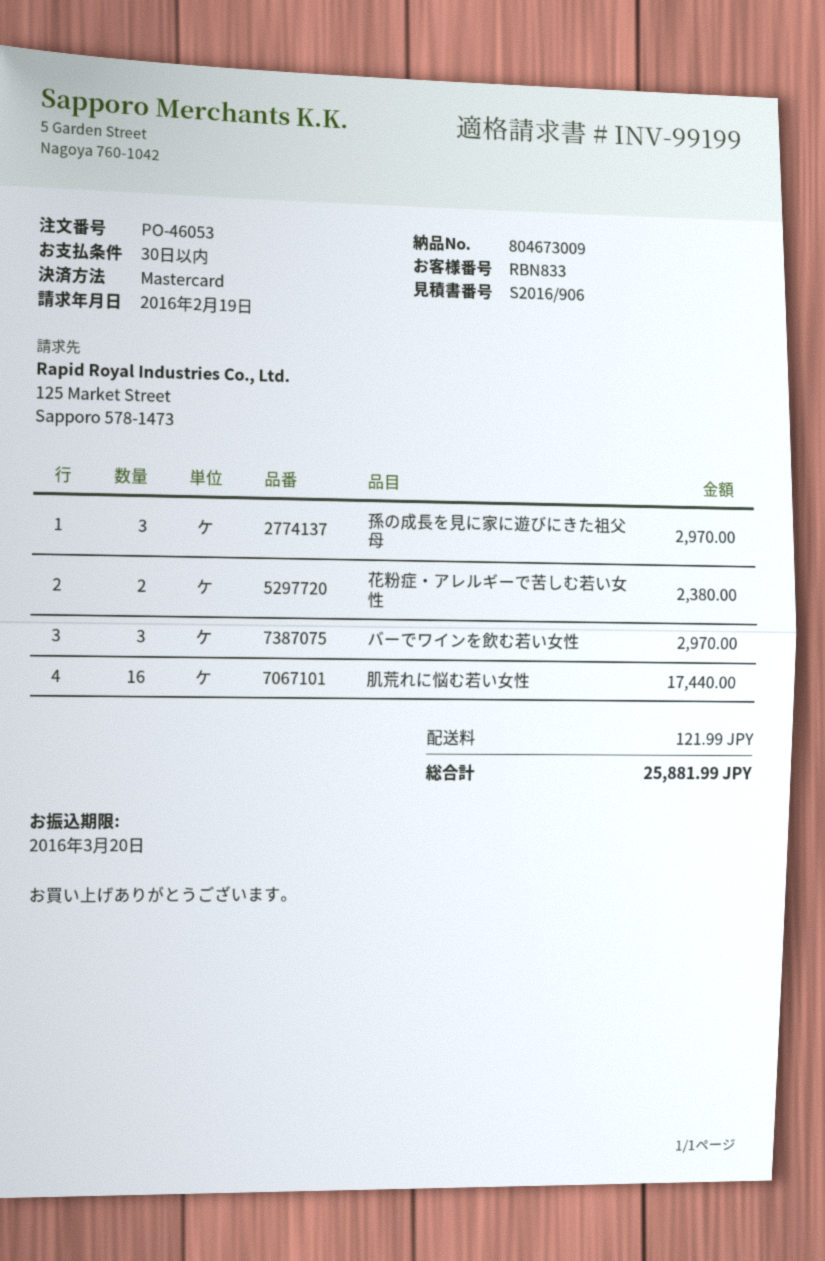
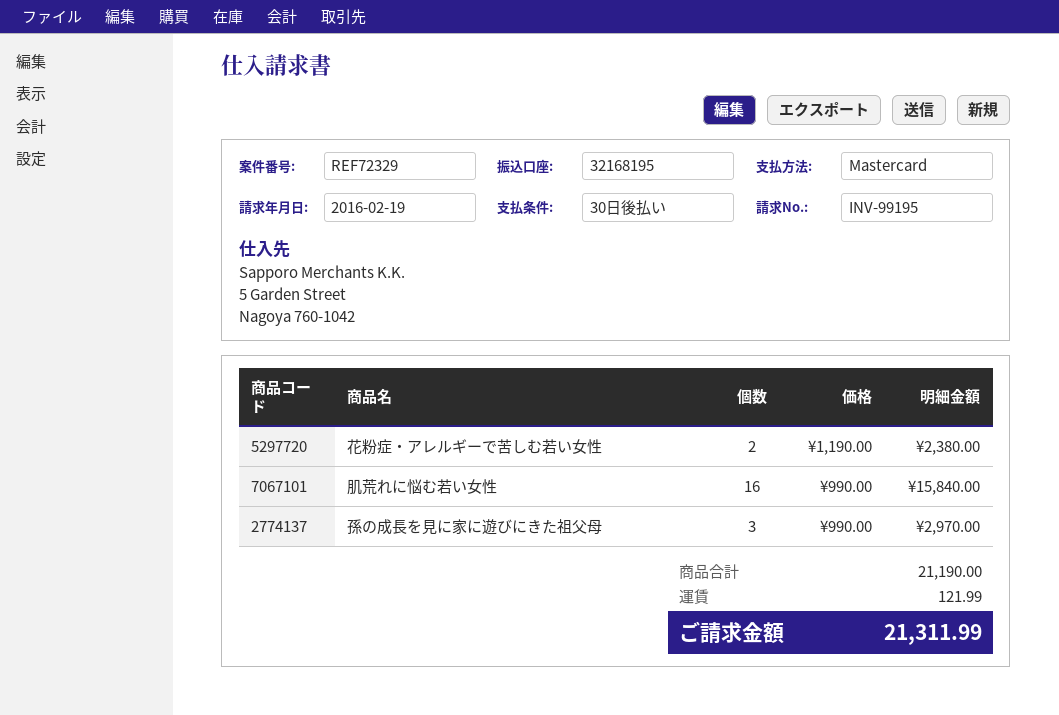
invoice number: INV-99199 -> INV-99195
バーでワインを飲む若い女性: 3 for 2970.00 -> none
肌荒れに悩む若い女性: 16 for 17440.00 -> 16 for 15840.00
total: 25881.99 -> 21311.99

